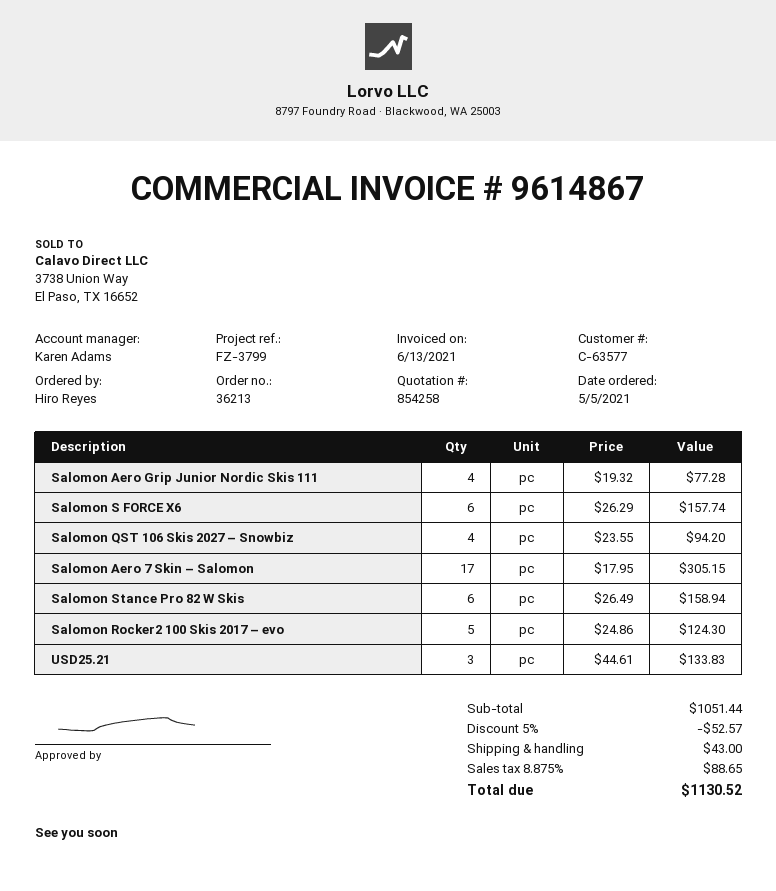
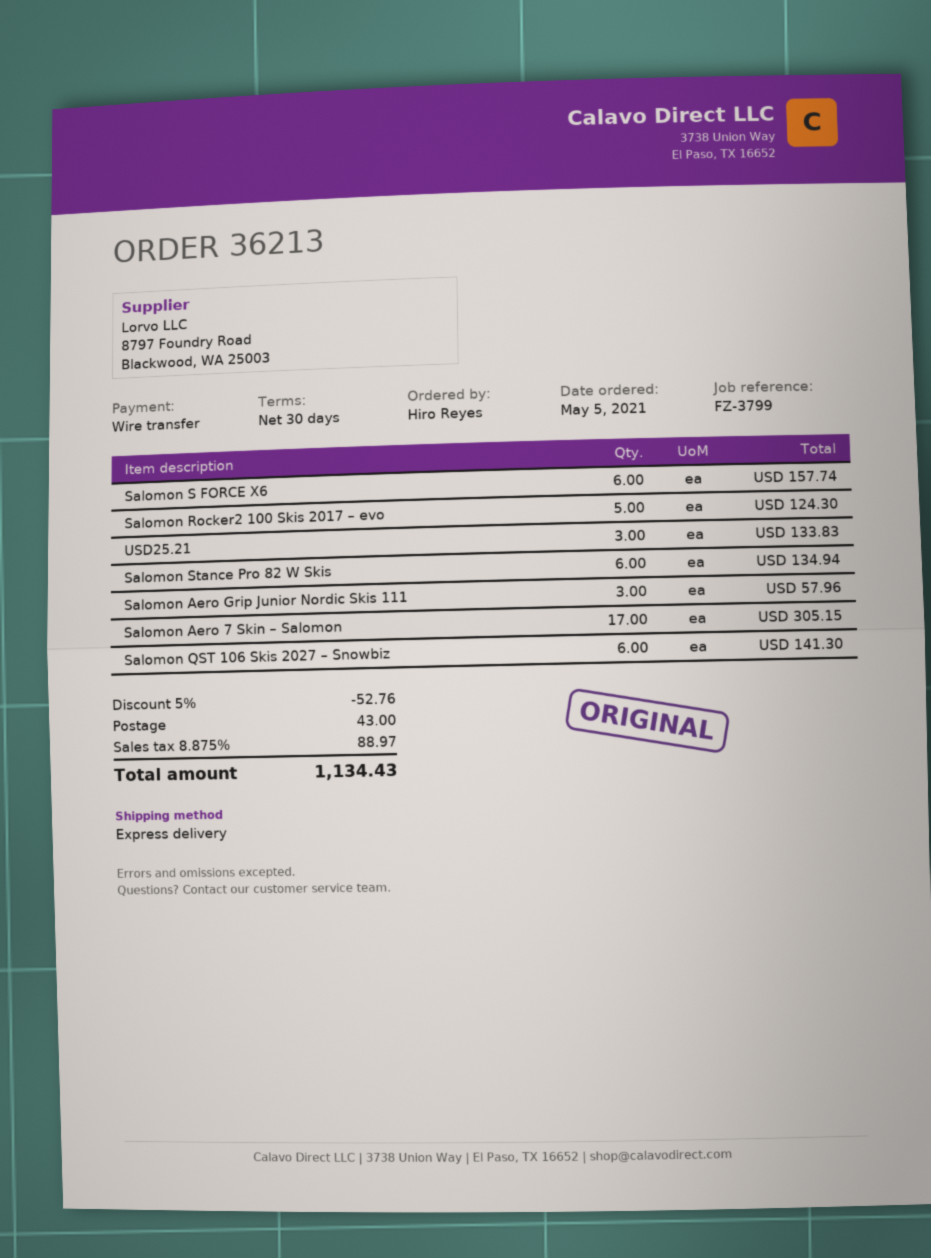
Salomon Aero Grip Junior Nordic Skis 111: 4 for 77.28 -> 3 for 57.96
Salomon QST 106 Skis 2027 – Snowbiz: 4 for 94.20 -> 6 for 141.30
Salomon Stance Pro 82 W Skis: 6 for 158.94 -> 6 for 134.94
discount: 5% = 52.57 -> 5% = 52.76
tax: 8.875% = 88.65 -> 8.875% = 88.97
total: 1130.52 -> 1134.43

